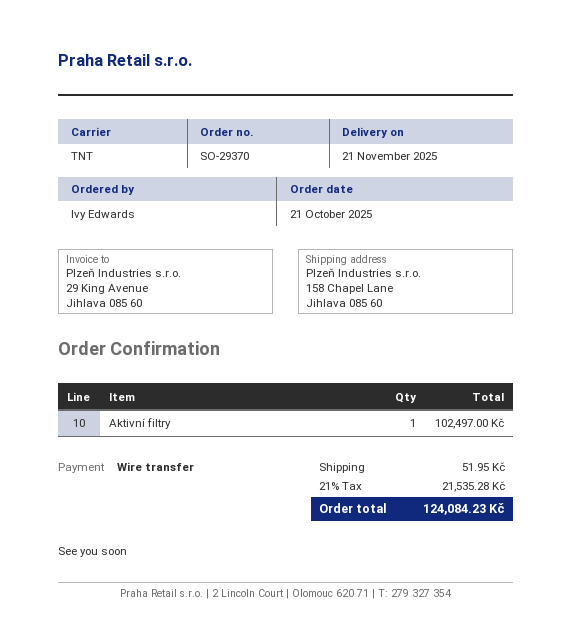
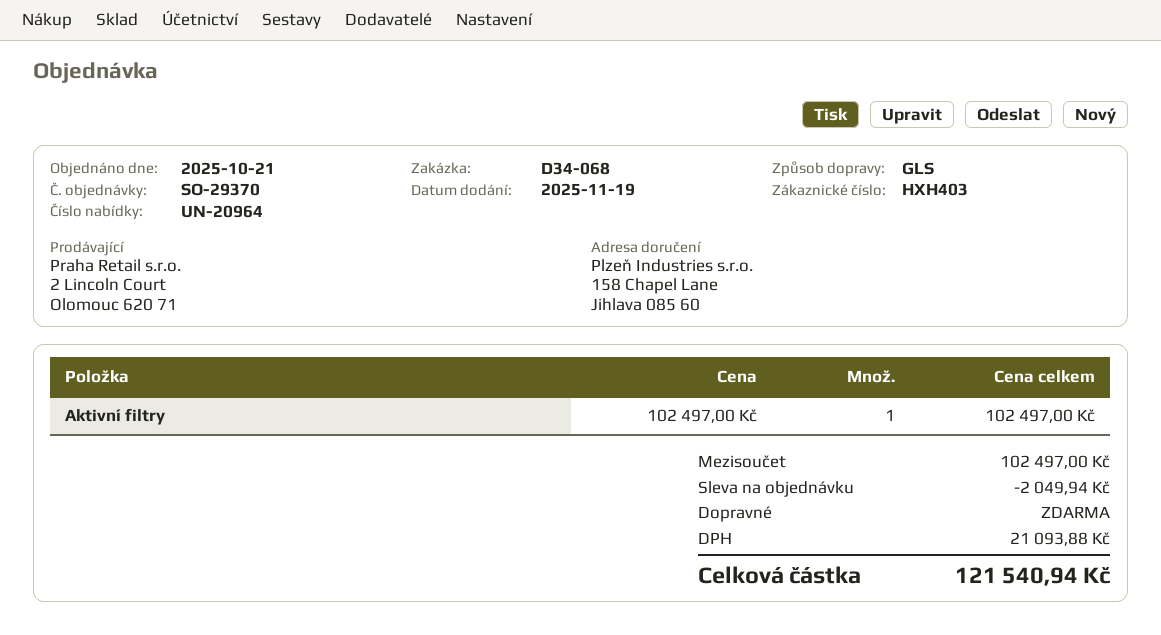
delivery date: 2025-11-21 -> 2025-11-19
shipping method: TNT -> GLS
discount: none -> 2049.94
shipping: 51.95 -> 0.00
tax: 21535.28 -> 21093.88
total: 124084.23 -> 121540.94

